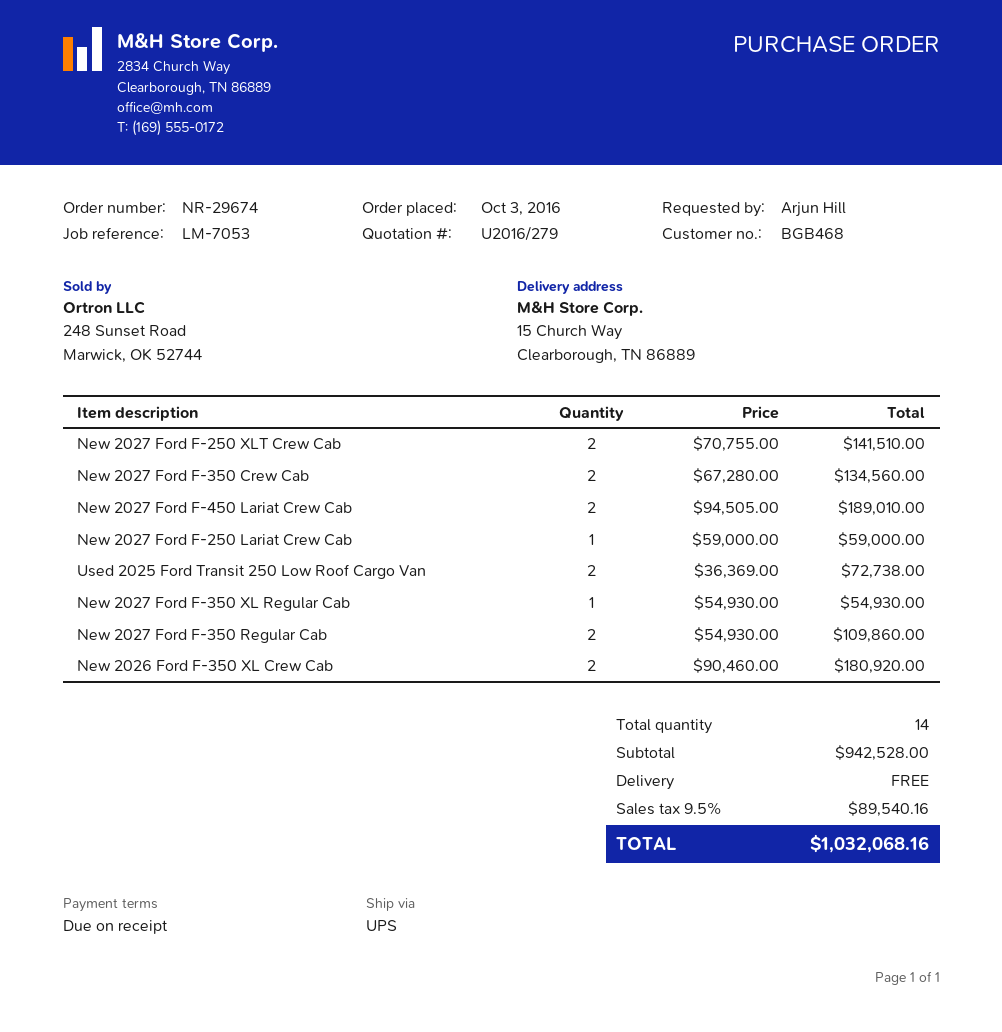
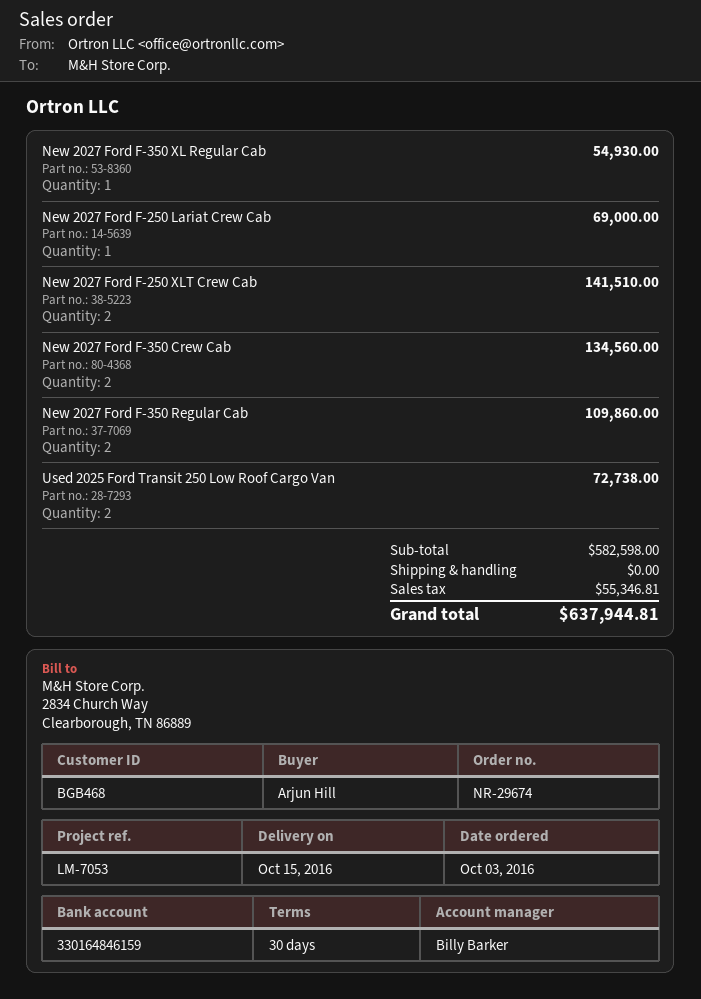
payment terms: on receipt -> 30 days
New 2027 Ford F-450 Lariat Crew Cab: 2 for 189010.00 -> none
New 2027 Ford F-250 Lariat Crew Cab: 1 for 59000.00 -> 1 for 69000.00
New 2026 Ford F-350 XL Crew Cab: 2 for 180920.00 -> none
subtotal: 942528.00 -> 582598.00
tax: 89540.16 -> 55346.81
total: 1032068.16 -> 637944.81

